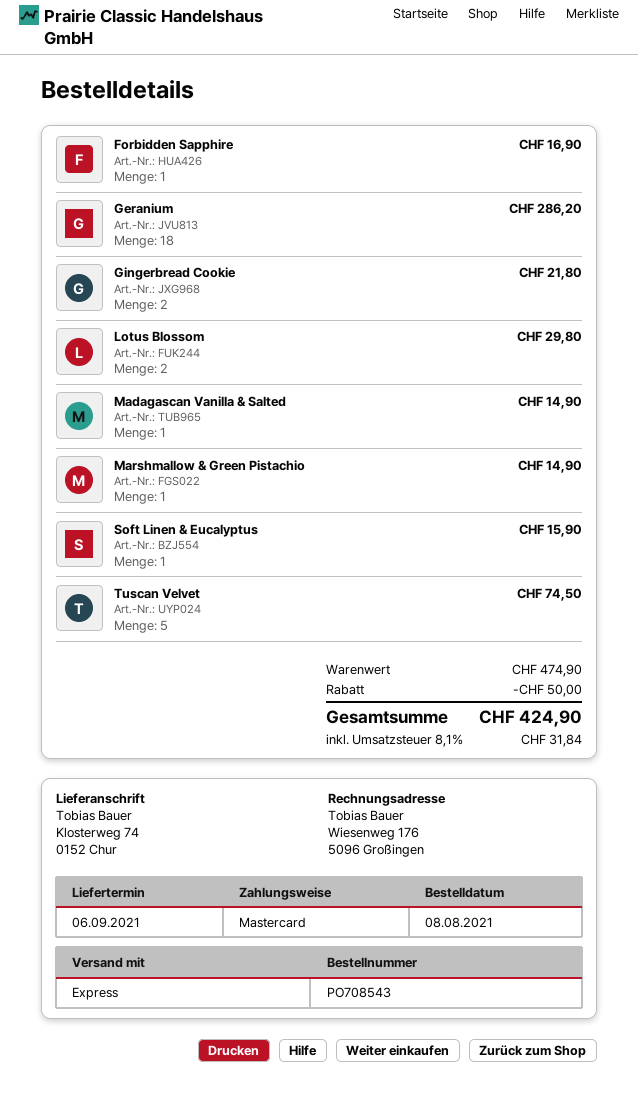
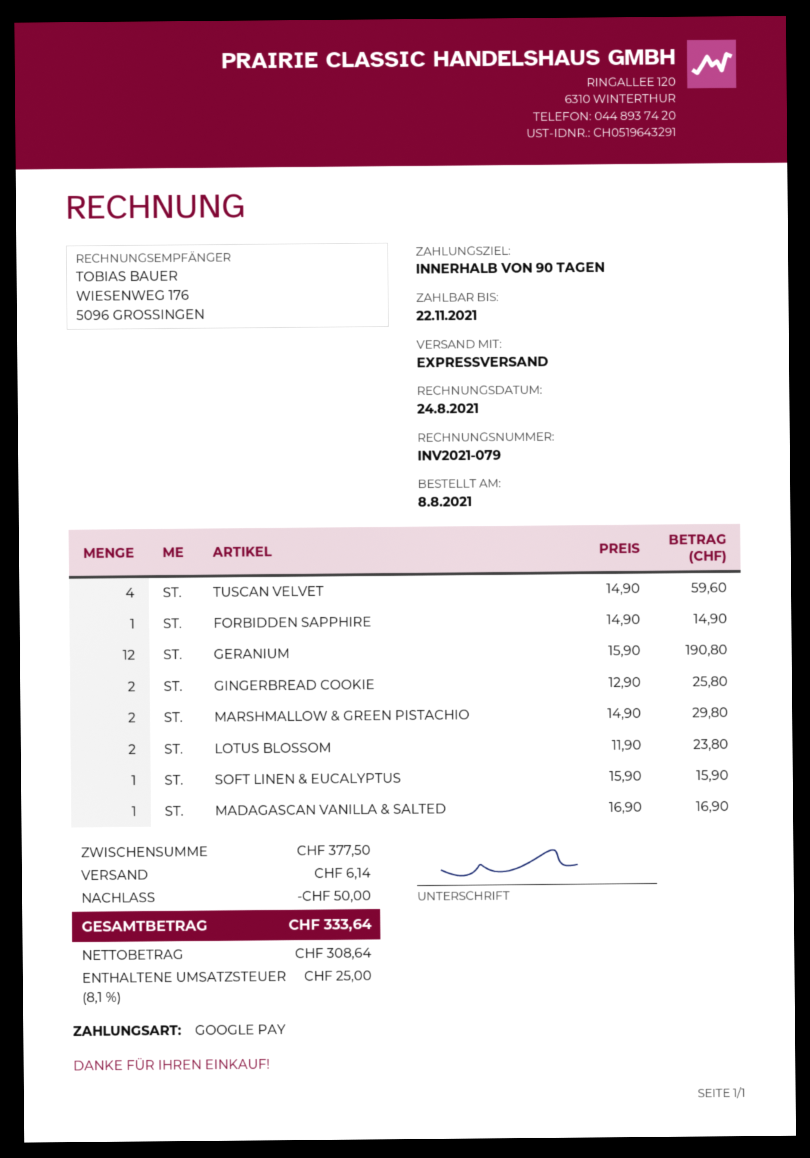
payment method: Mastercard -> Google Pay
Forbidden Sapphire: 1 for 16.90 -> 1 for 14.90
Geranium: 18 for 286.20 -> 12 for 190.80
Gingerbread Cookie: 2 for 21.80 -> 2 for 25.80
Lotus Blossom: 2 for 29.80 -> 2 for 23.80
Madagascan Vanilla & Salted: 1 for 14.90 -> 1 for 16.90
Marshmallow & Green Pistachio: 1 for 14.90 -> 2 for 29.80
Tuscan Velvet: 5 for 74.50 -> 4 for 59.60
subtotal: 474.90 -> 377.50
shipping: none -> 6.14
tax: 8.1% = 31.84 -> 8.1% = 25.00
total: 424.90 -> 333.64

